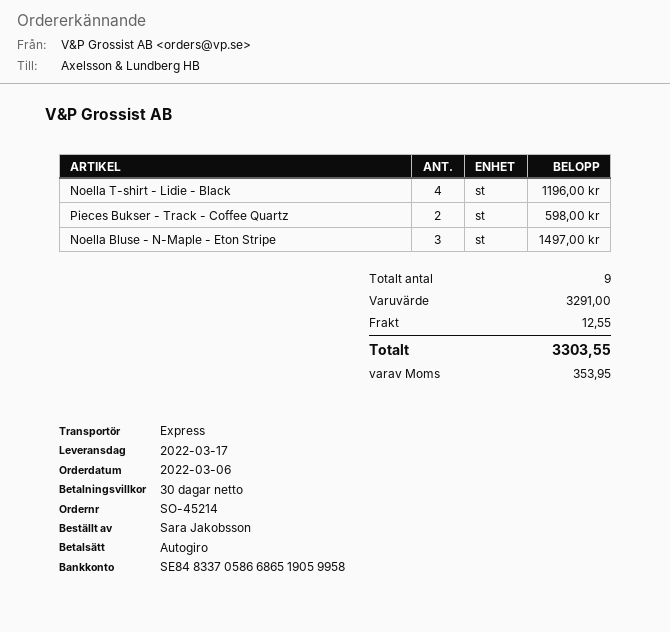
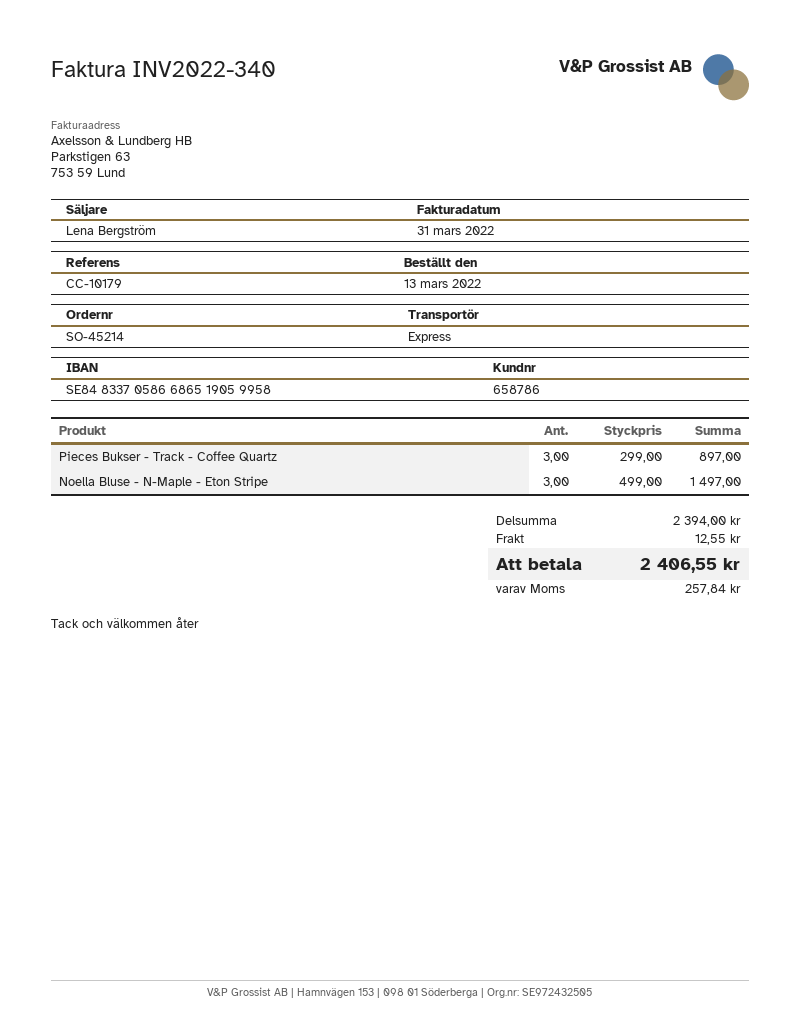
order date: 2022-03-06 -> 2022-03-13
Noella T-shirt - Lidie - Black: 4 for 1196.00 -> none
Pieces Bukser - Track - Coffee Quartz: 2 for 598.00 -> 3 for 897.00
subtotal: 3291.00 -> 2394.00
tax: 353.95 -> 257.84
total: 3303.55 -> 2406.55

